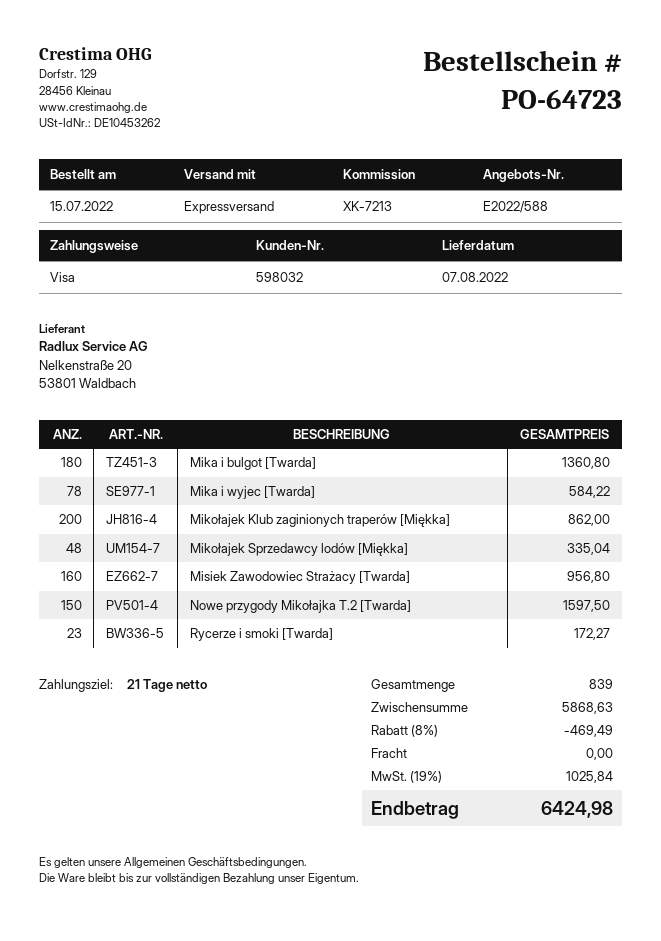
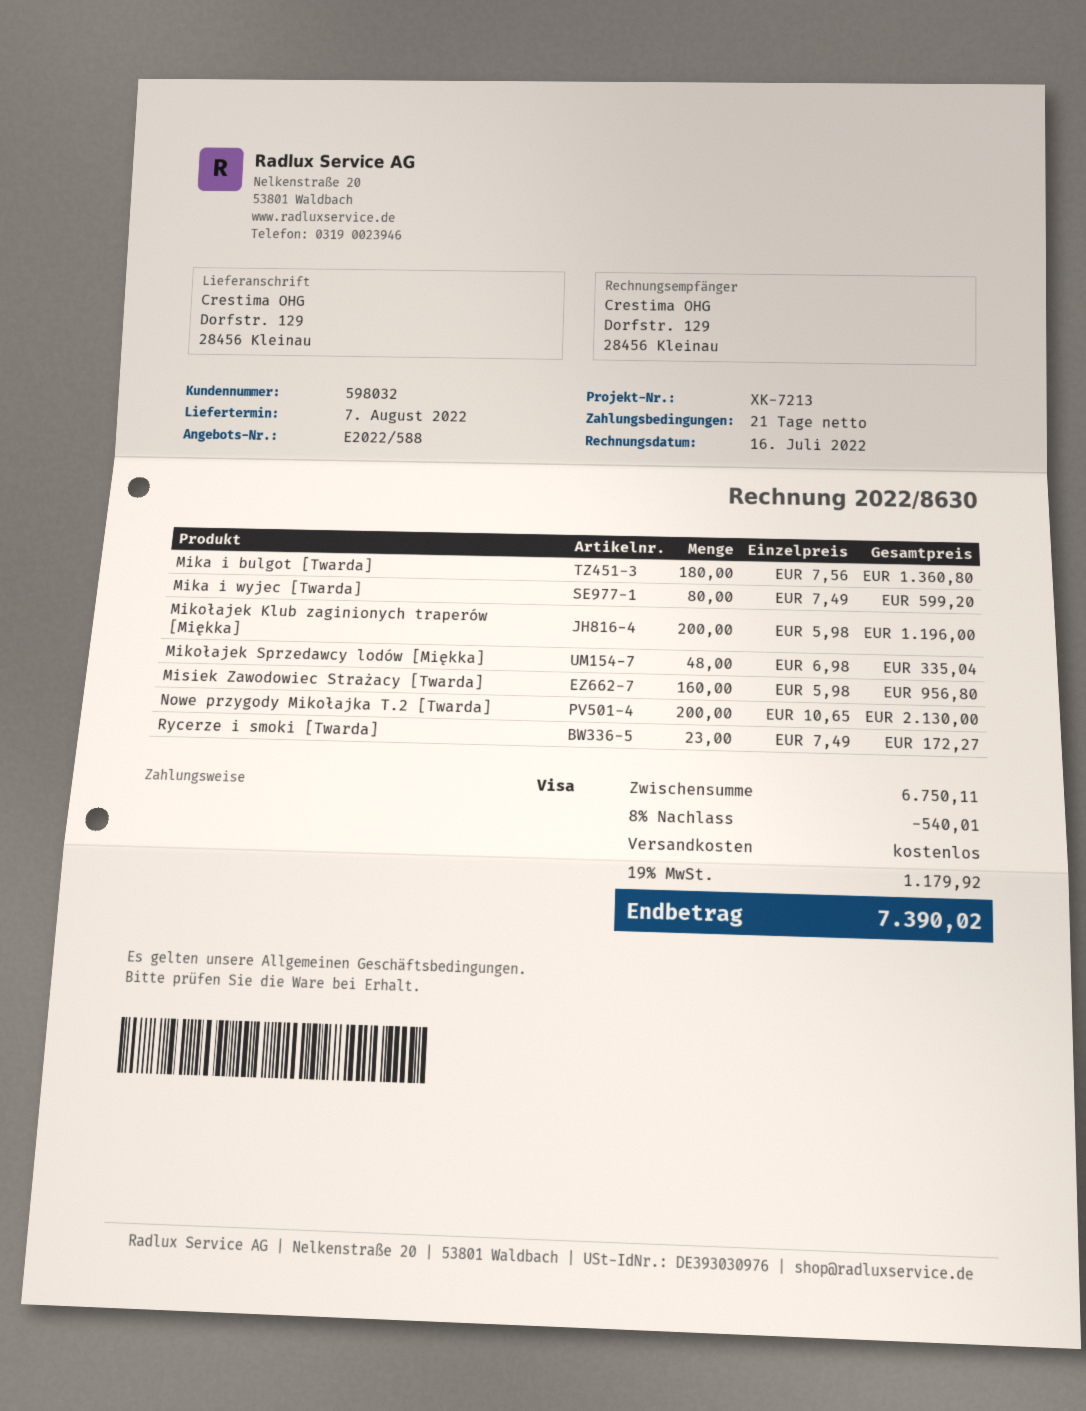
Mika i wyjec [Twarda]: 78 for 584.22 -> 80 for 599.20
Mikołajek Klub zaginionych traperów [Miękka]: 200 for 862.00 -> 200 for 1196.00
Nowe przygody Mikołajka T.2 [Twarda]: 150 for 1597.50 -> 200 for 2130.00
subtotal: 5868.63 -> 6750.11
discount: 8% = 469.49 -> 8% = 540.01
tax: 19% = 1025.84 -> 19% = 1179.92
total: 6424.98 -> 7390.02

